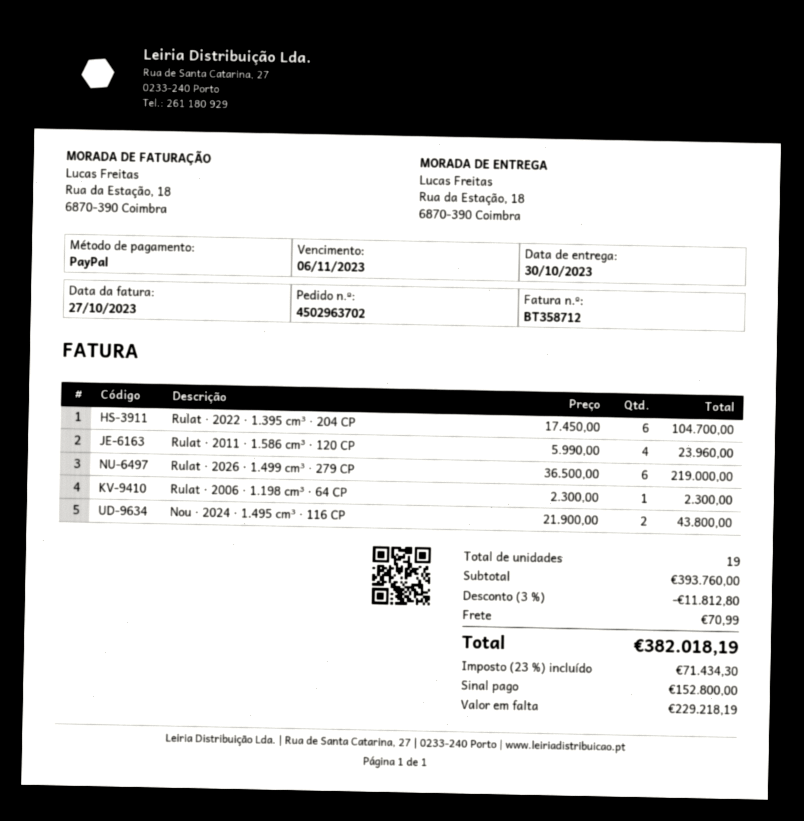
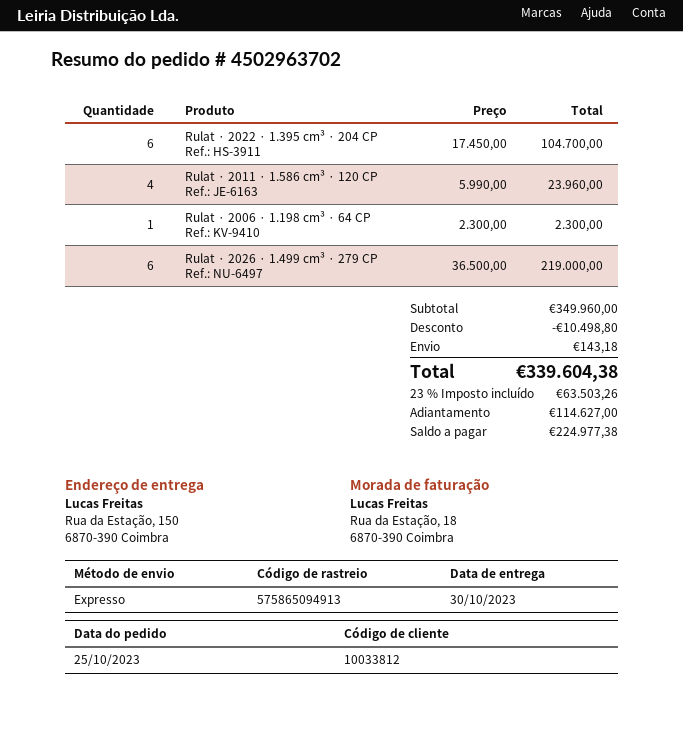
ship to: Rua da Estação, 18, 6870-390 Coimbra -> Rua da Estação, 150, 6870-390 Coimbra
Nou · 2024 · 1.495 cm³ · 116 CP: 2 x 21900.00 = 43800.00 -> none
subtotal: 393760.00 -> 349960.00
discount: 11812.80 -> 10498.80
shipping: 70.99 -> 143.18
tax: 23% = 71434.30 -> 23% = 63503.26
total: 382018.19 -> 339604.38
deposit: 152800.00 -> 114627.00
balance: 229218.19 -> 224977.38

